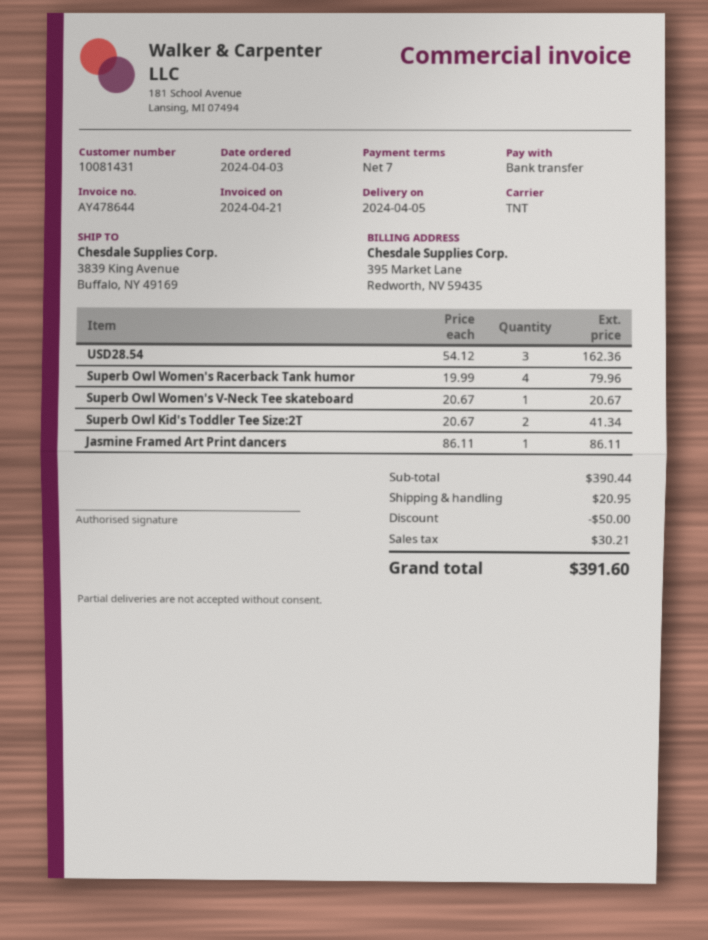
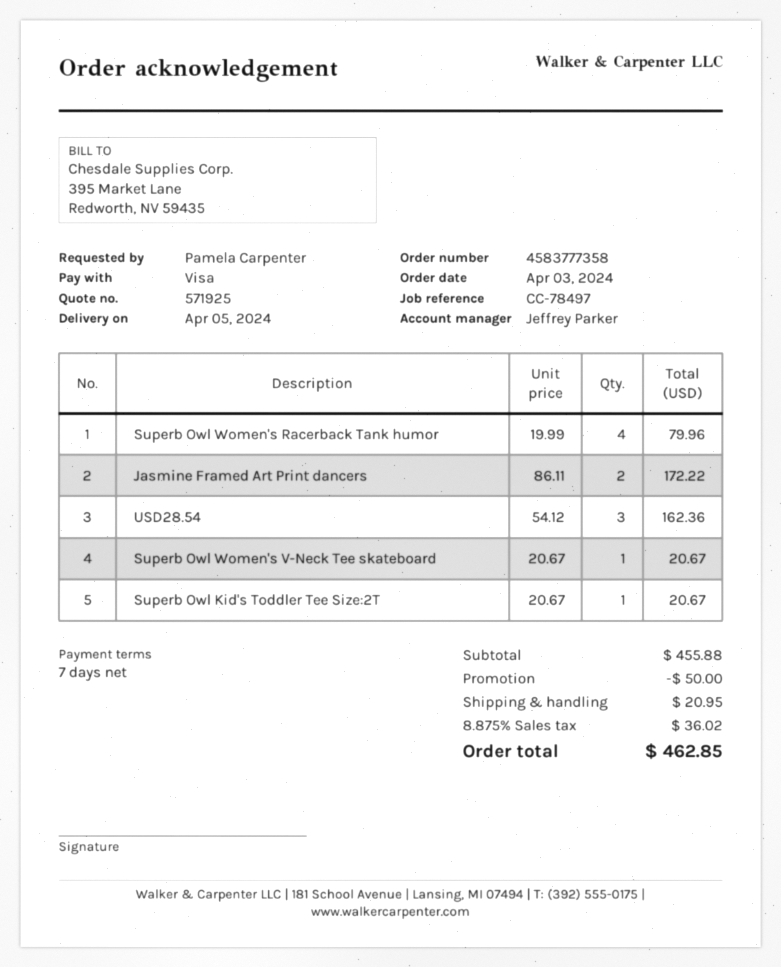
payment method: bank transfer -> Visa
Superb Owl Kid's Toddler Tee Size:2T: 2 x 20.67 = 41.34 -> 1 x 20.67 = 20.67
Jasmine Framed Art Print dancers: 1 x 86.11 = 86.11 -> 2 x 86.11 = 172.22
subtotal: 390.44 -> 455.88
tax: 30.21 -> 36.02
total: 391.60 -> 462.85

